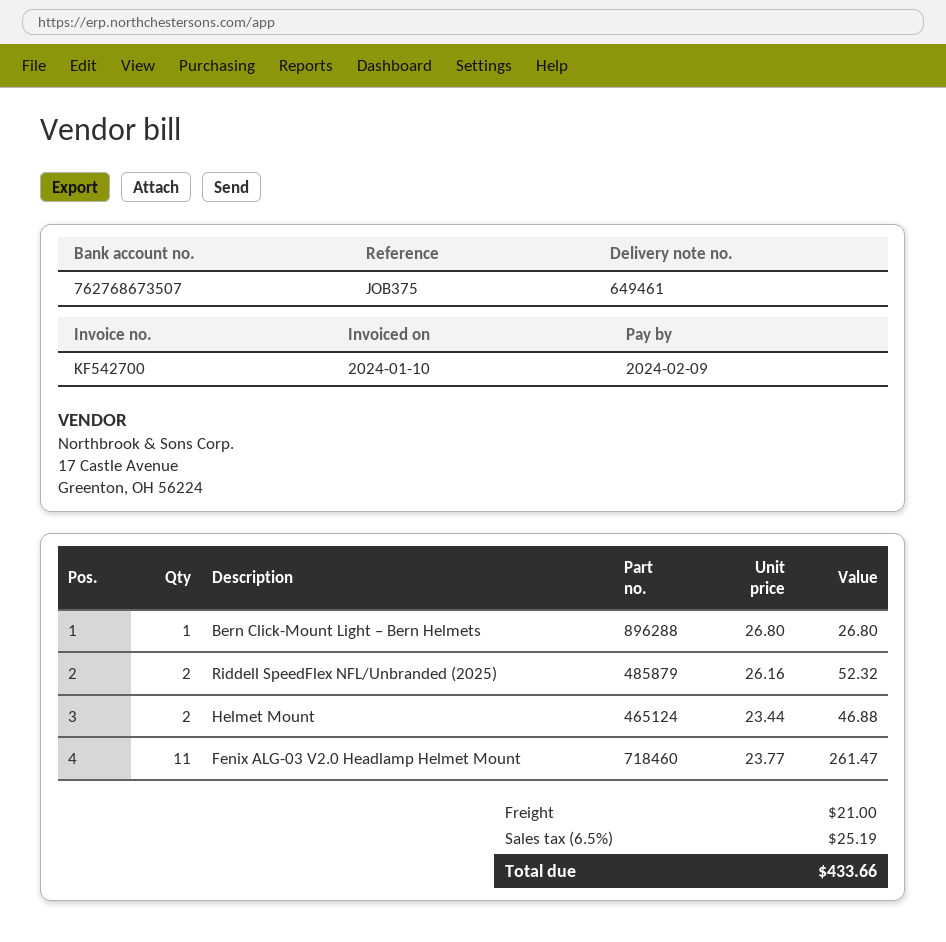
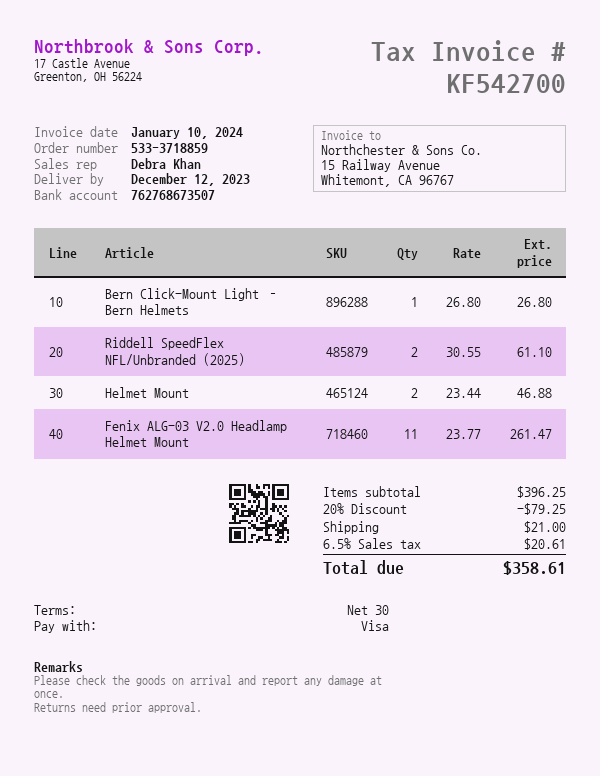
Riddell SpeedFlex NFL/Unbranded (2025): 2 x 26.16 = 52.32 -> 2 x 30.55 = 61.10
discount: none -> 20% = 79.25
tax: 6.5% = 25.19 -> 6.5% = 20.61
total: 433.66 -> 358.61

